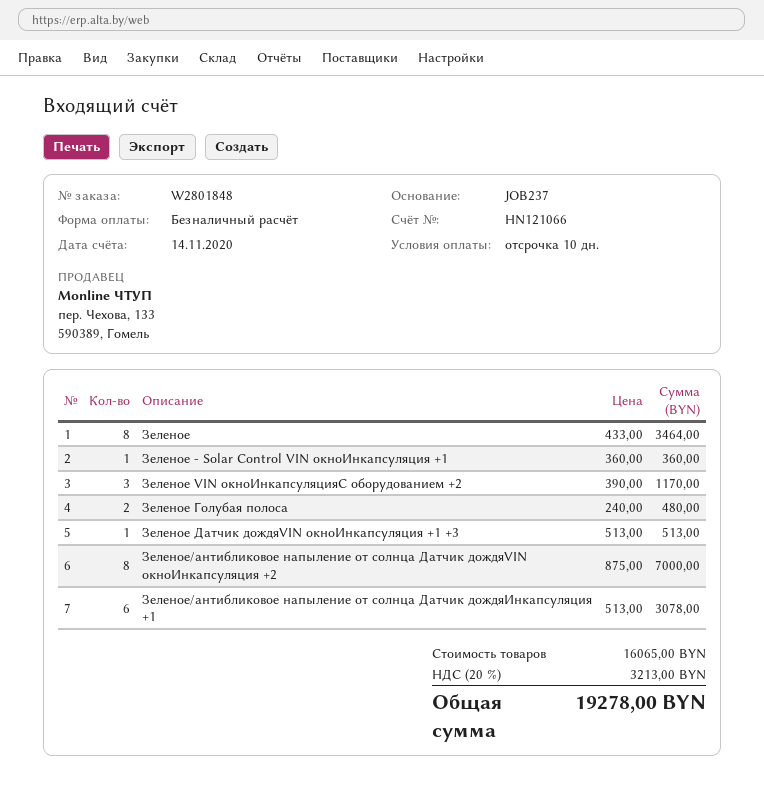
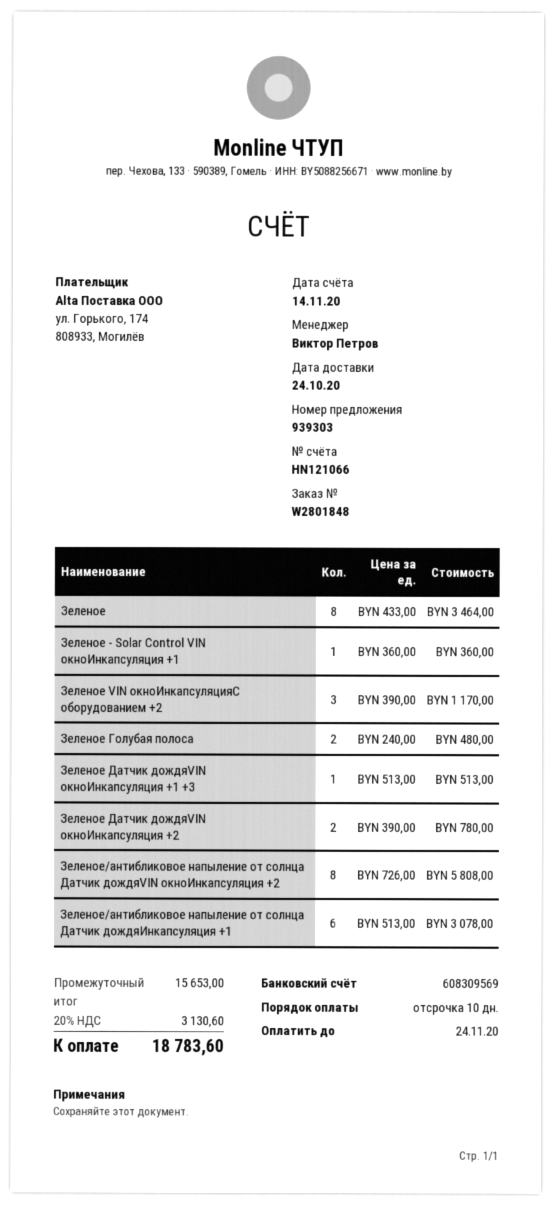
Зеленое/антибликовое напыление от солнца Датчик дождяVIN окноИнкапсуляция +2: 8 x 875.00 = 7000.00 -> 8 x 726.00 = 5808.00
Зеленое Датчик дождяVIN окноИнкапсуляция +2: none -> 2 x 390.00 = 780.00
subtotal: 16065.00 -> 15653.00
tax: 20% = 3213.00 -> 20% = 3130.60
total: 19278.00 -> 18783.60

